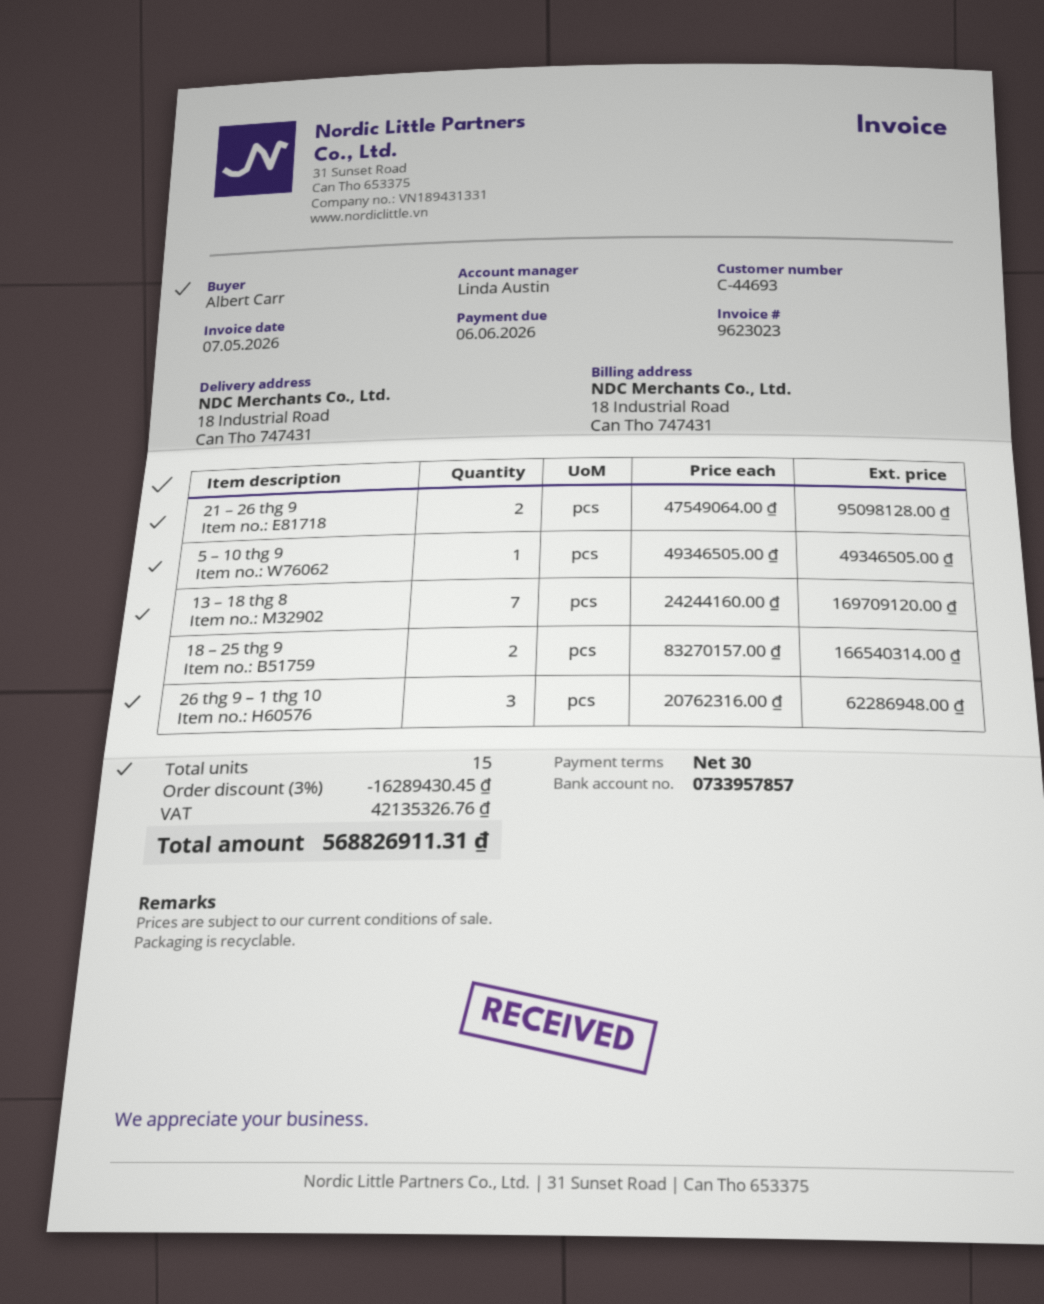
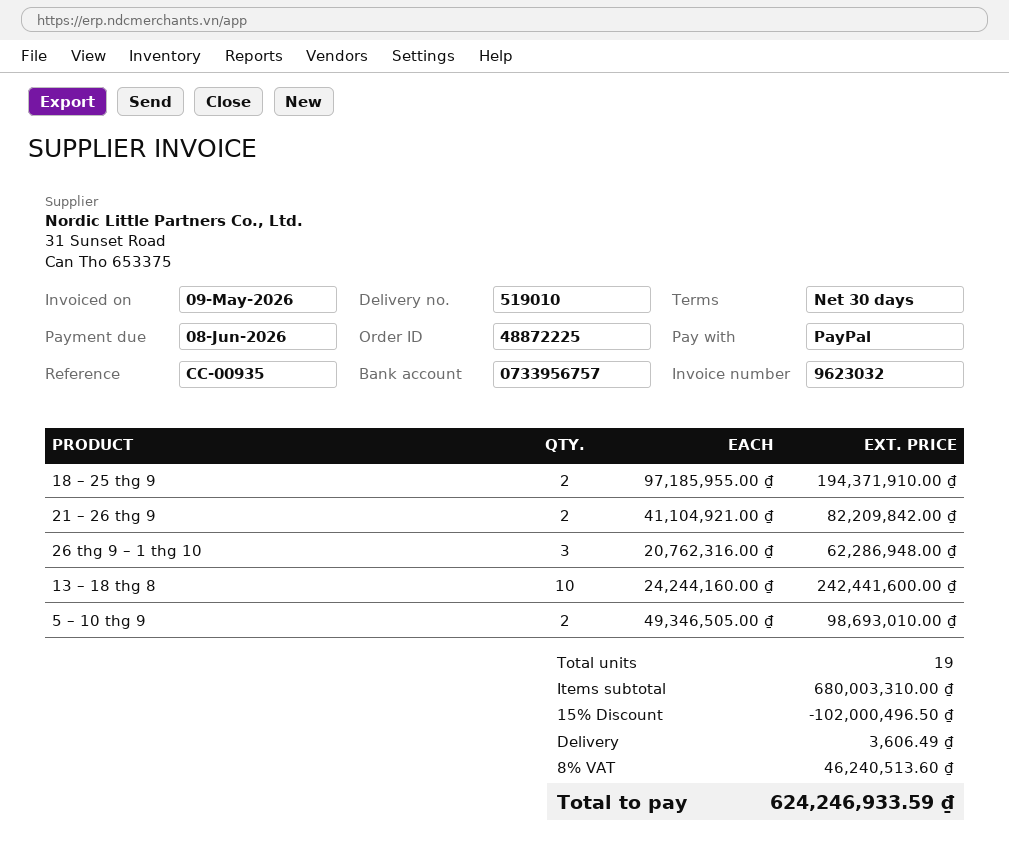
invoice number: 9623023 -> 9623032
invoice date: 2026-05-07 -> 2026-05-09
due date: 2026-06-06 -> 2026-06-08
bank account: 0733957857 -> 0733956757
21 – 26 thg 9: 2 x 47549064.00 = 95098128.00 -> 2 x 41104921.00 = 82209842.00
5 – 10 thg 9: 1 x 49346505.00 = 49346505.00 -> 2 x 49346505.00 = 98693010.00
13 – 18 thg 8: 7 x 24244160.00 = 169709120.00 -> 10 x 24244160.00 = 242441600.00
18 – 25 thg 9: 2 x 83270157.00 = 166540314.00 -> 2 x 97185955.00 = 194371910.00
total quantity: 15 -> 19
discount: 3% = 16289430.45 -> 15% = 102000496.50
shipping: none -> 3606.49
tax: 42135326.76 -> 46240513.60
total: 568826911.31 -> 624246933.59

